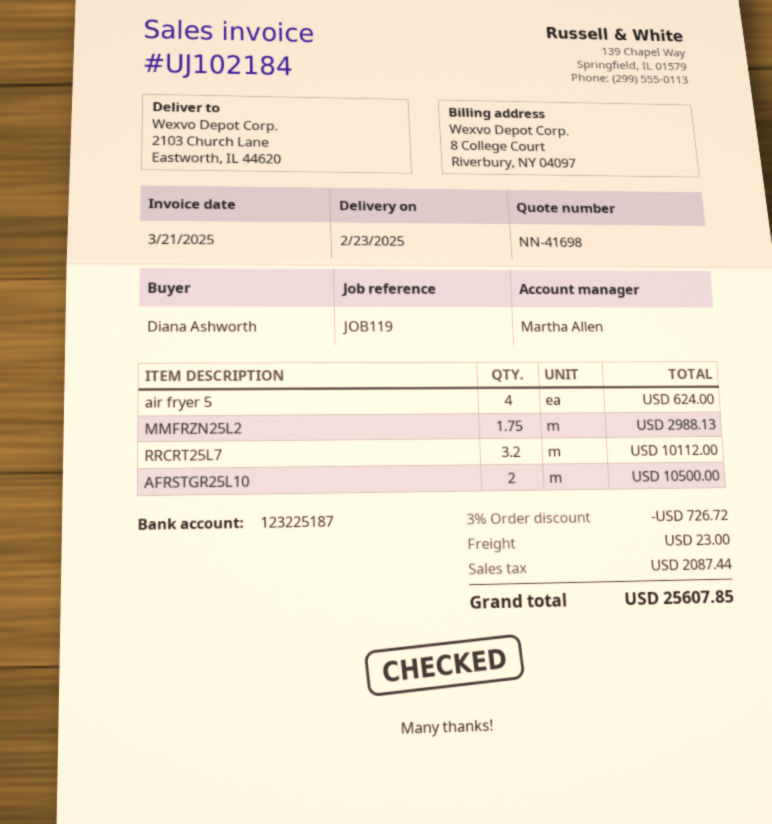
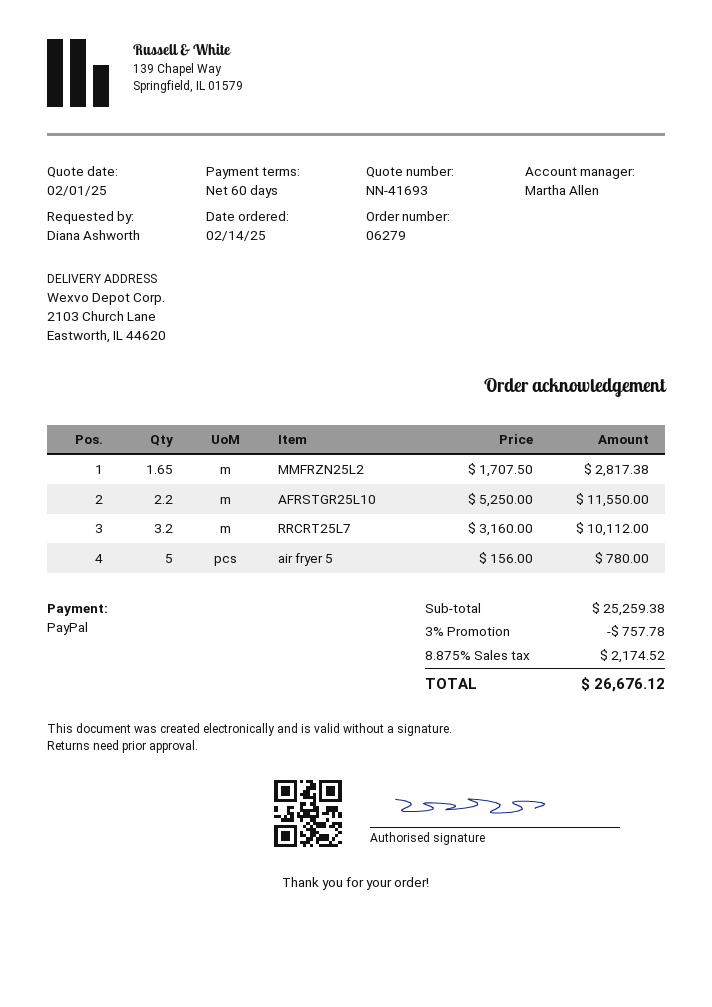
quote number: NN-41698 -> NN-41693
air fryer 5: 4 for 624.00 -> 5 for 780.00
MMFRZN25L2: 1.75 for 2988.13 -> 1.65 for 2817.38
AFRSTGR25L10: 2 for 10500.00 -> 2.2 for 11550.00
discount: 3% = 726.72 -> 3% = 757.78
shipping: 23.00 -> none
tax: 2087.44 -> 2174.52
total: 25607.85 -> 26676.12

